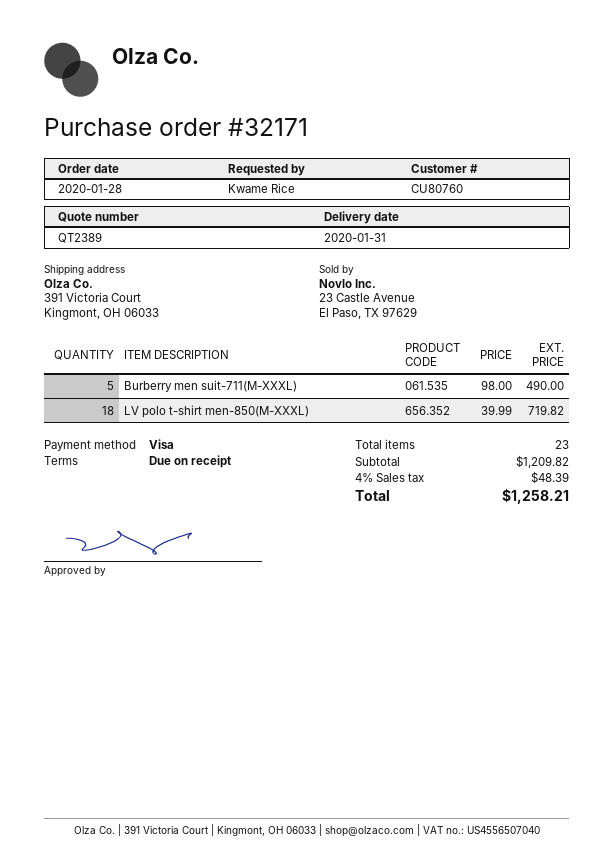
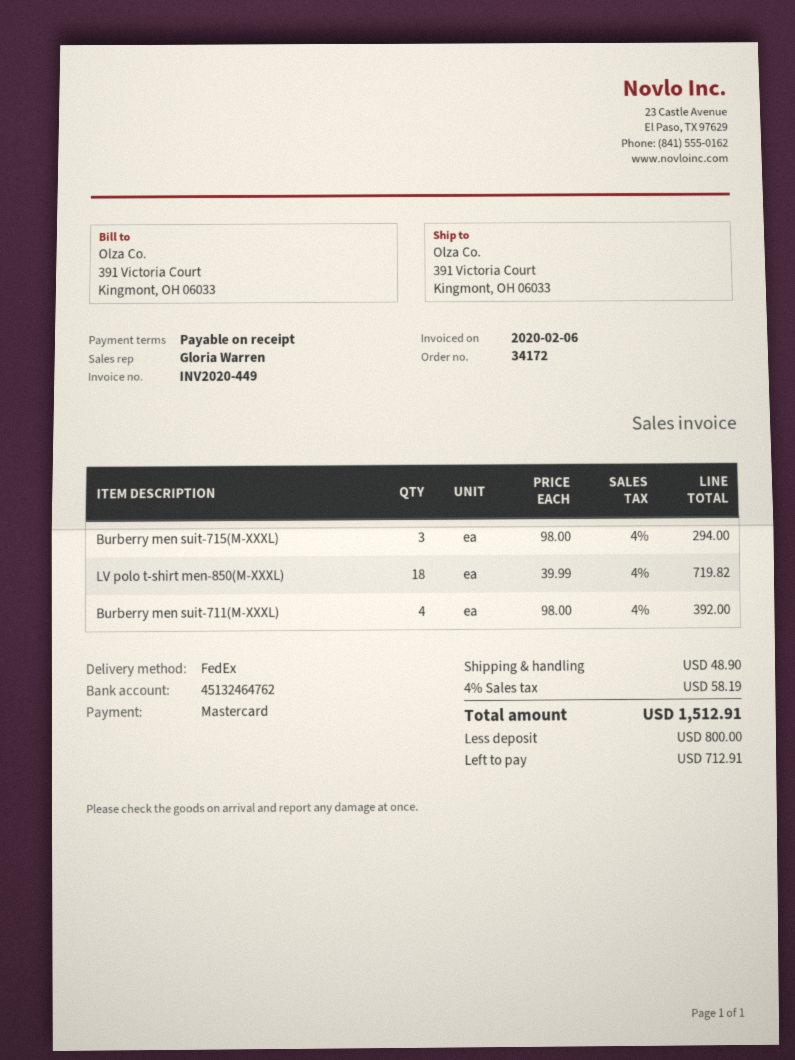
order number: 32171 -> 34172
payment method: Visa -> Mastercard
Burberry men suit-711(M-XXXL): 5 x 98.00 = 490.00 -> 4 x 98.00 = 392.00
Burberry men suit-715(M-XXXL): none -> 3 x 98.00 = 294.00
shipping: none -> 48.90
tax: 4% = 48.39 -> 4% = 58.19
total: 1258.21 -> 1512.91

